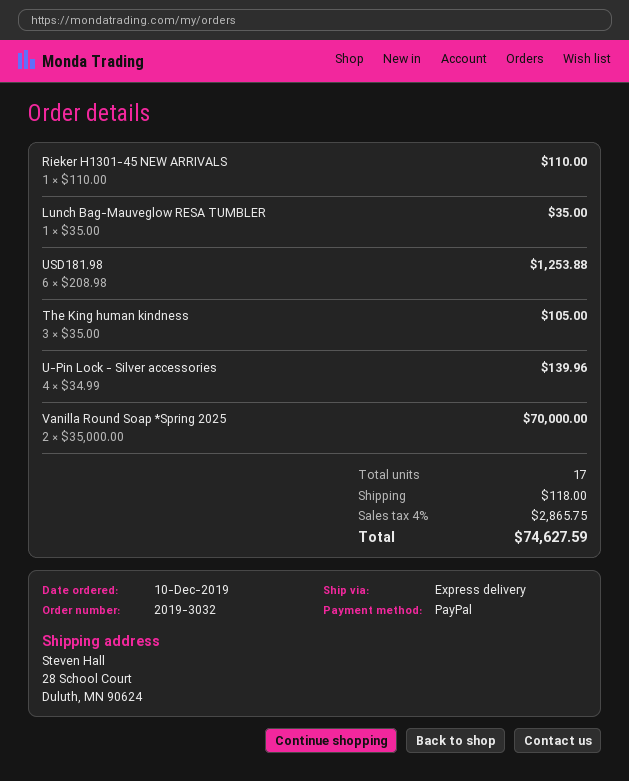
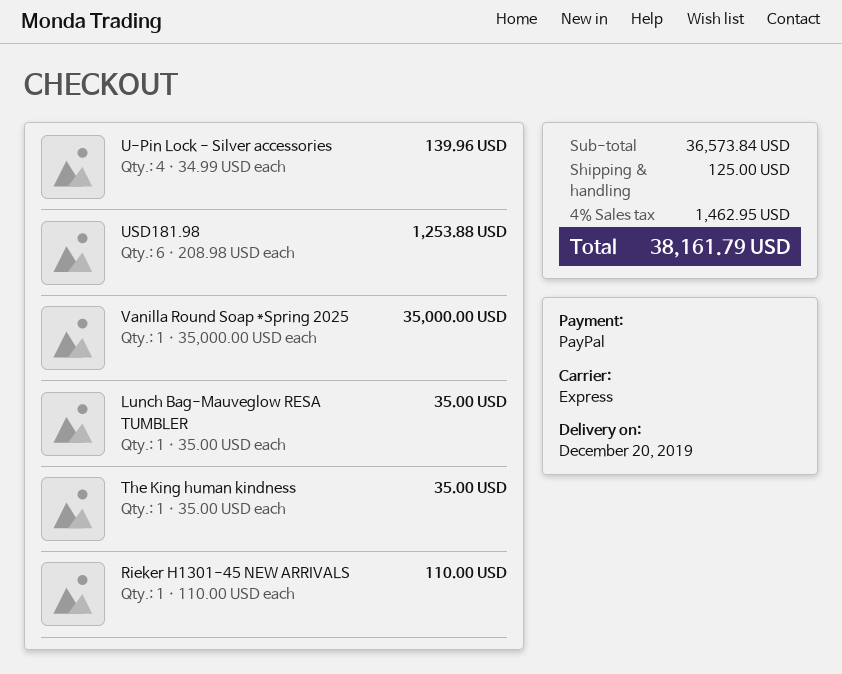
The King human kindness: 3 x 35.00 = 105.00 -> 1 x 35.00 = 35.00
Vanilla Round Soap *Spring 2025: 2 x 35000.00 = 70000.00 -> 1 x 35000.00 = 35000.00
shipping: 118.00 -> 125.00
tax: 4% = 2865.75 -> 4% = 1462.95
total: 74627.59 -> 38161.79

